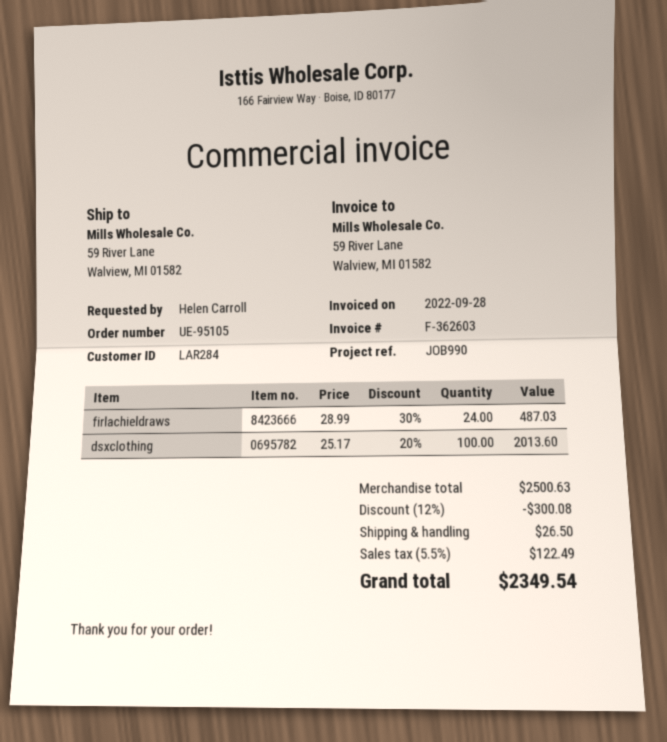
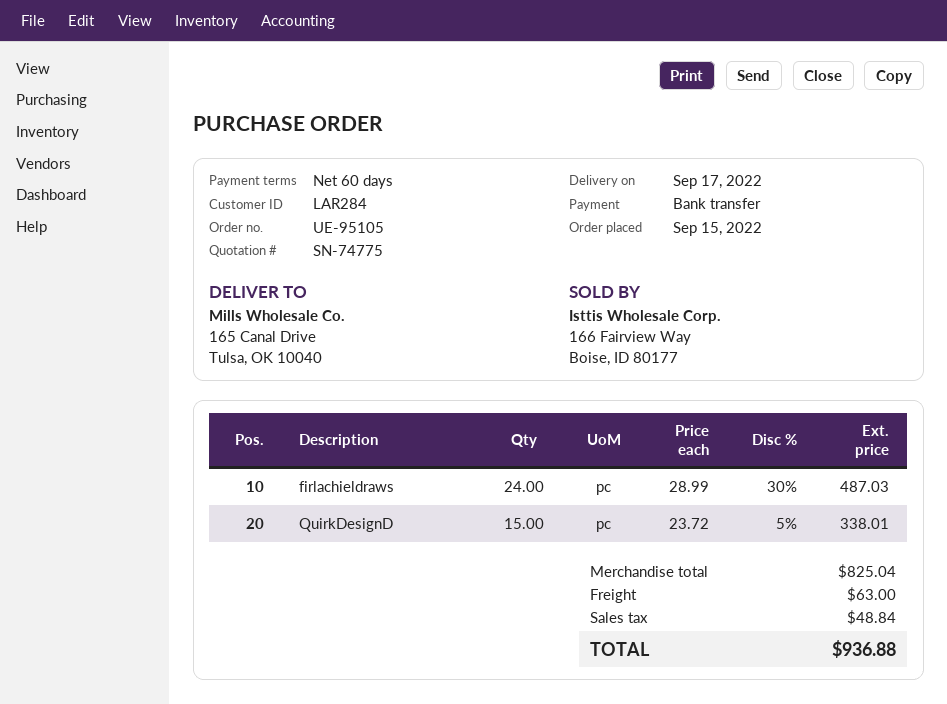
ship to: 59 River Lane, Walview, MI 01582 -> 165 Canal Drive, Tulsa, OK 10040
dsxclothing: 100 x 25.17 - 20% = 2013.60 -> none
QuirkDesignD: none -> 15 x 23.72 - 5% = 338.01
subtotal: 2500.63 -> 825.04
discount: 12% = 300.08 -> none
shipping: 26.50 -> 63.00
tax: 122.49 -> 48.84
total: 2349.54 -> 936.88

